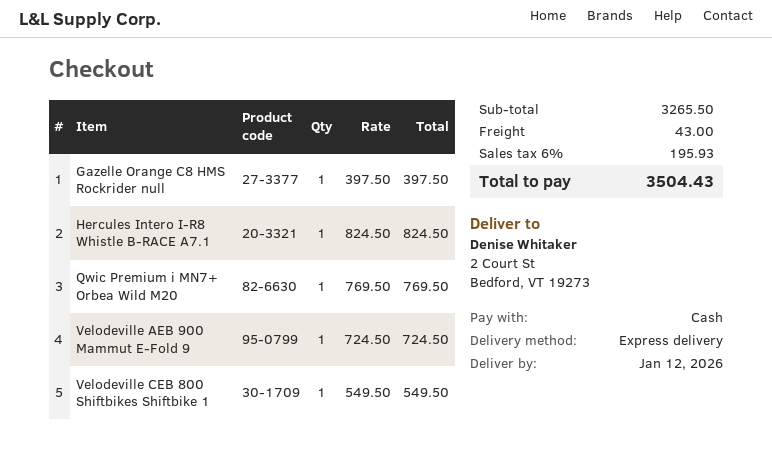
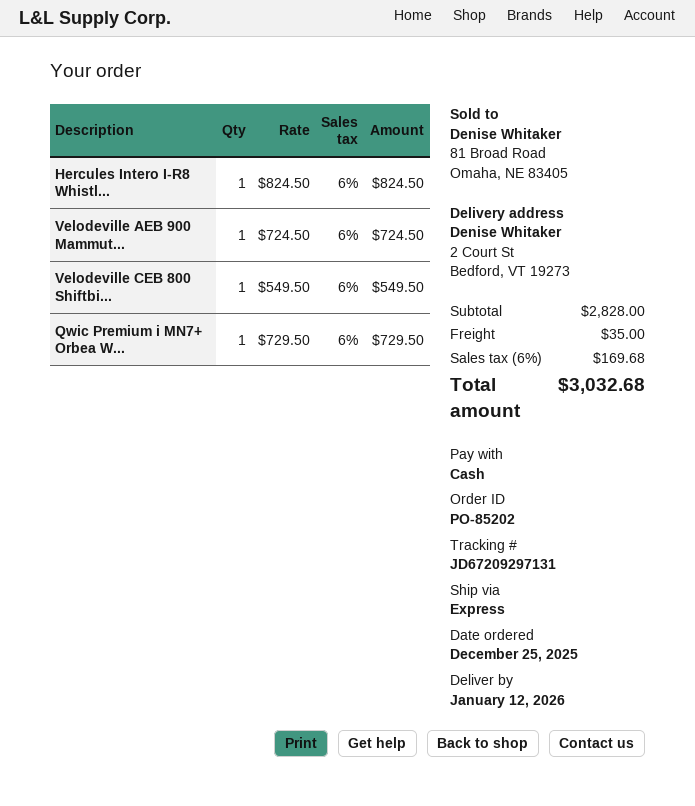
Gazelle Orange C8 HMS Rockrider null: 1 x 397.50 = 397.50 -> none
Qwic Premium i MN7+ Orbea Wild M20: 1 x 769.50 = 769.50 -> 1 x 729.50 = 729.50
subtotal: 3265.50 -> 2828.00
shipping: 43.00 -> 35.00
tax: 6% = 195.93 -> 6% = 169.68
total: 3504.43 -> 3032.68

